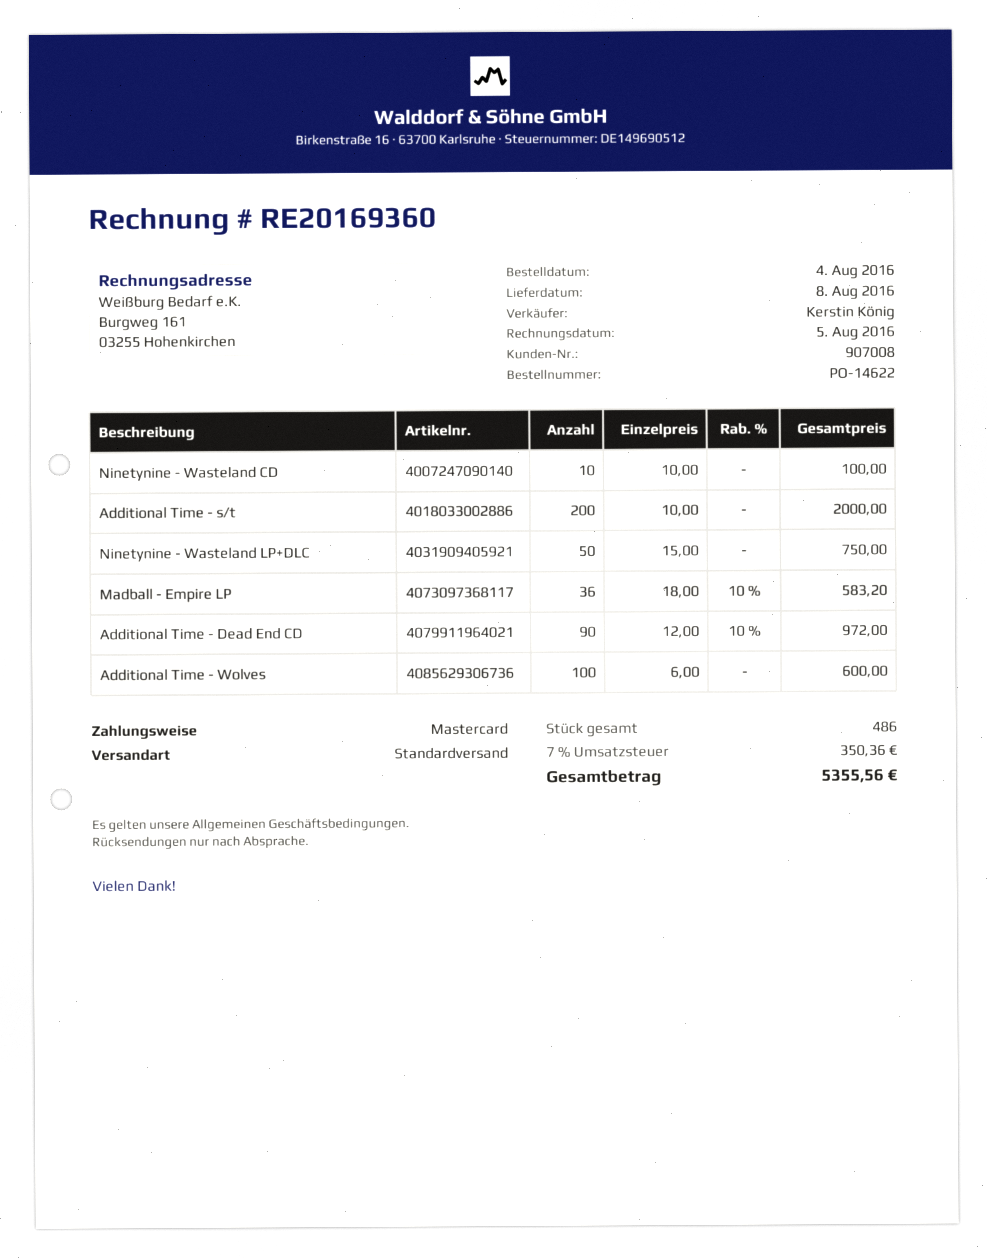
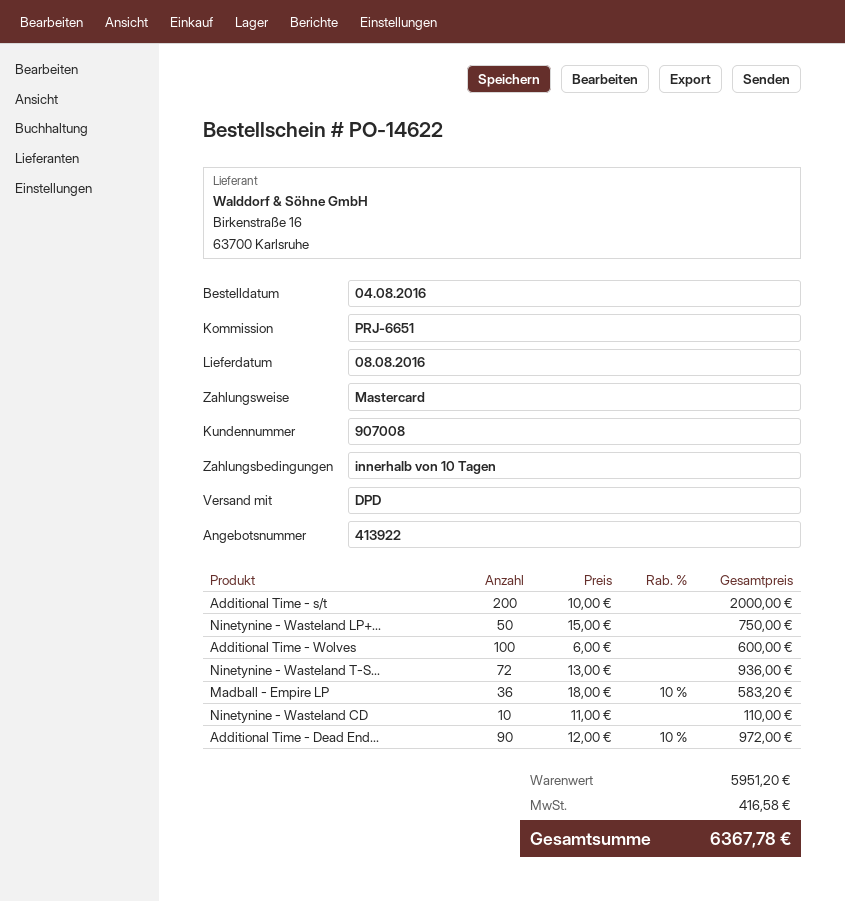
shipping method: standard -> DPD
Ninetynine - Wasteland CD: 10 x 10.00 = 100.00 -> 10 x 11.00 = 110.00
Ninetynine - Wasteland T-S...: none -> 72 x 13.00 = 936.00
tax: 350.36 -> 416.58
total: 5355.56 -> 6367.78

